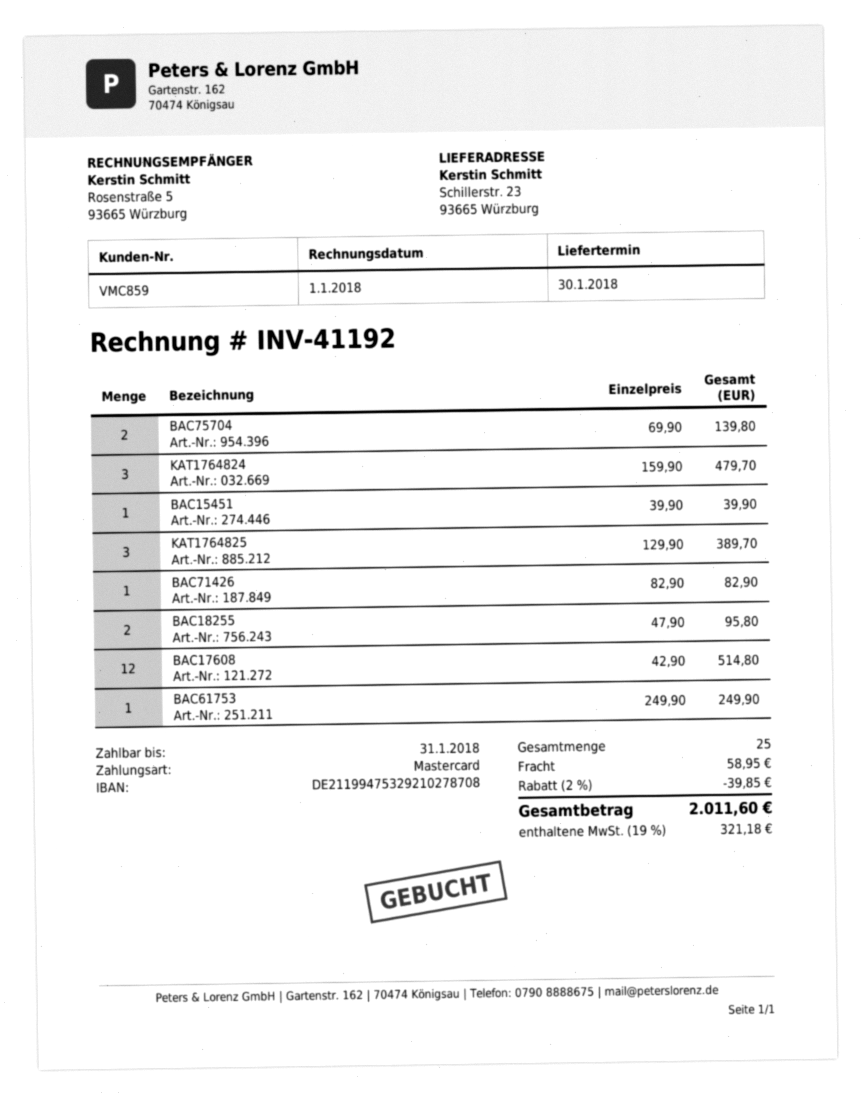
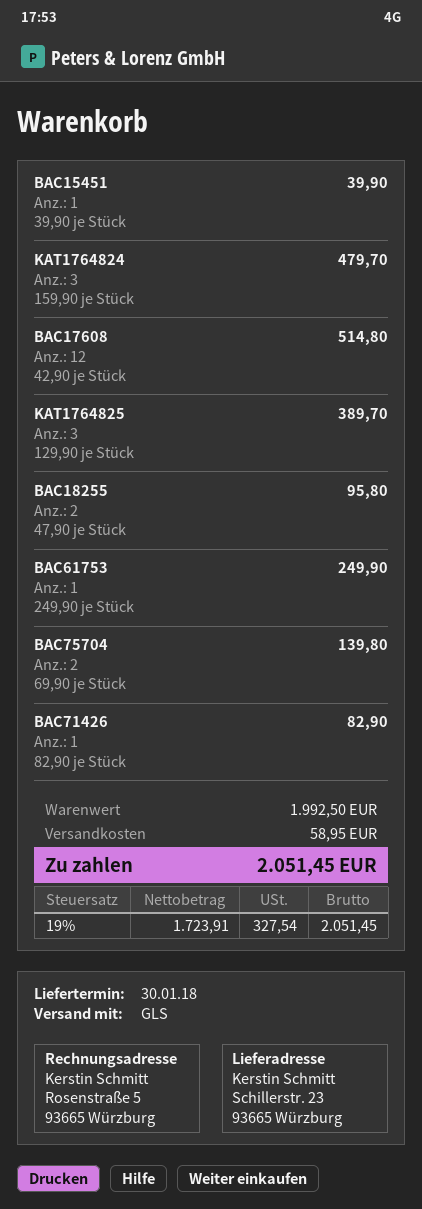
discount: 2% = 39.85 -> none
tax: 19% = 321.18 -> 19% = 327.54
total: 2011.60 -> 2051.45

